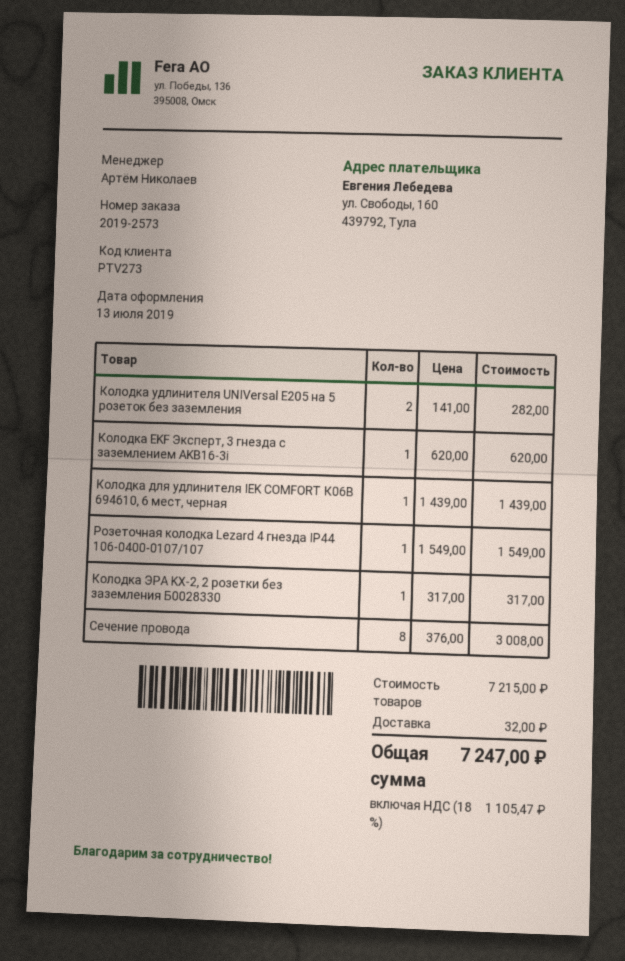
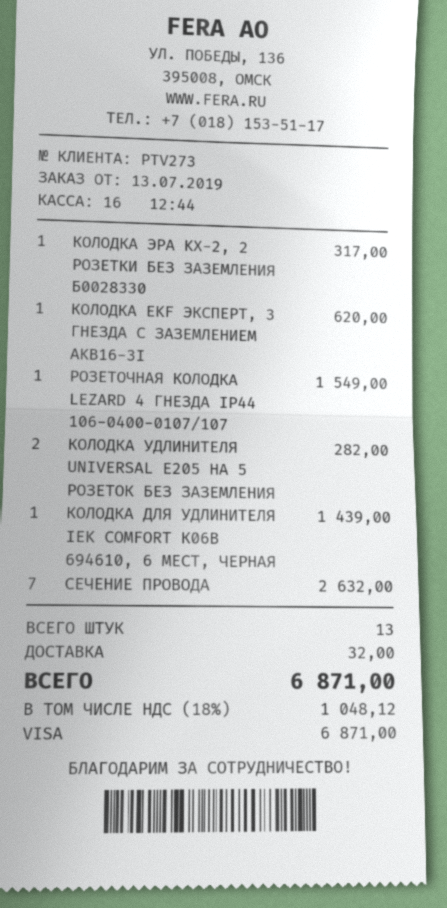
Сечение провода: 8 for 3008.00 -> 7 for 2632.00
tax: 18% = 1105.47 -> 18% = 1048.12
total: 7247.00 -> 6871.00

